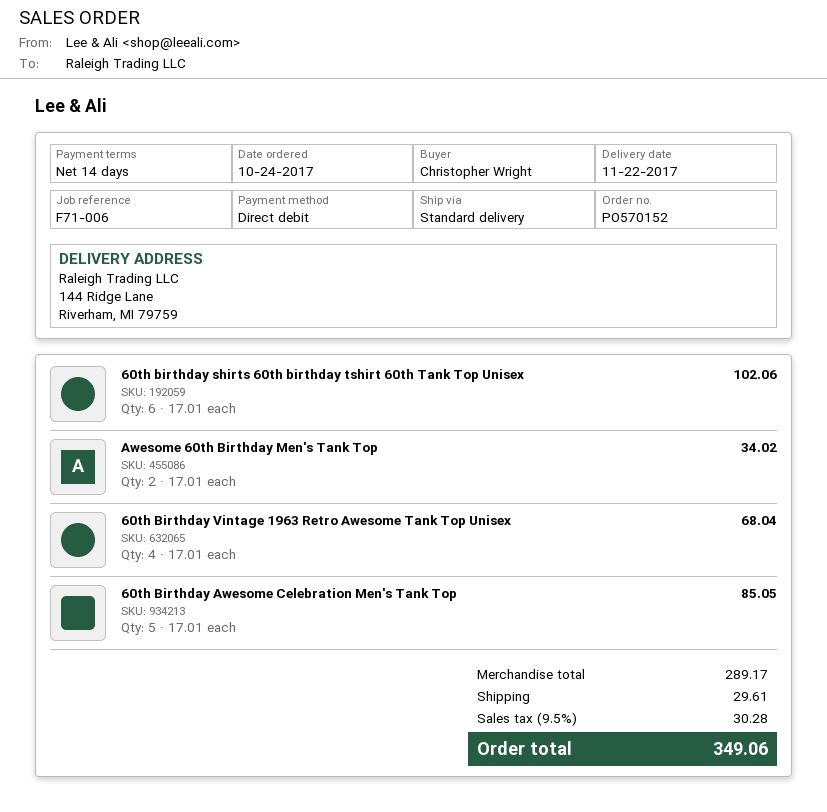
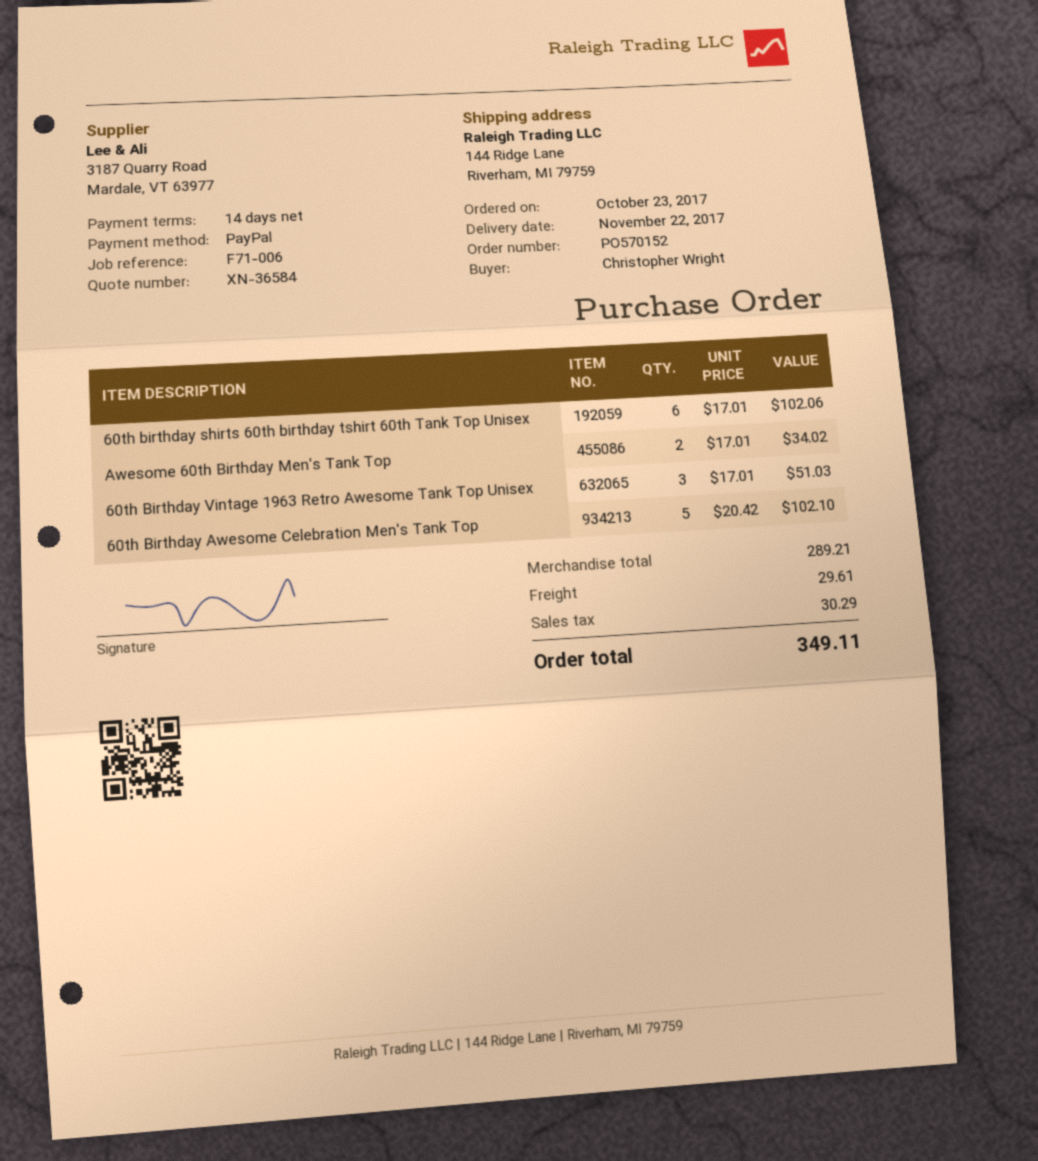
order date: 2017-10-24 -> 2017-10-23
payment method: direct debit -> PayPal
60th Birthday Vintage 1963 Retro Awesome Tank Top Unisex: 4 x 17.01 = 68.04 -> 3 x 17.01 = 51.03
60th Birthday Awesome Celebration Men's Tank Top: 5 x 17.01 = 85.05 -> 5 x 20.42 = 102.10
subtotal: 289.17 -> 289.21
tax: 30.28 -> 30.29
total: 349.06 -> 349.11

